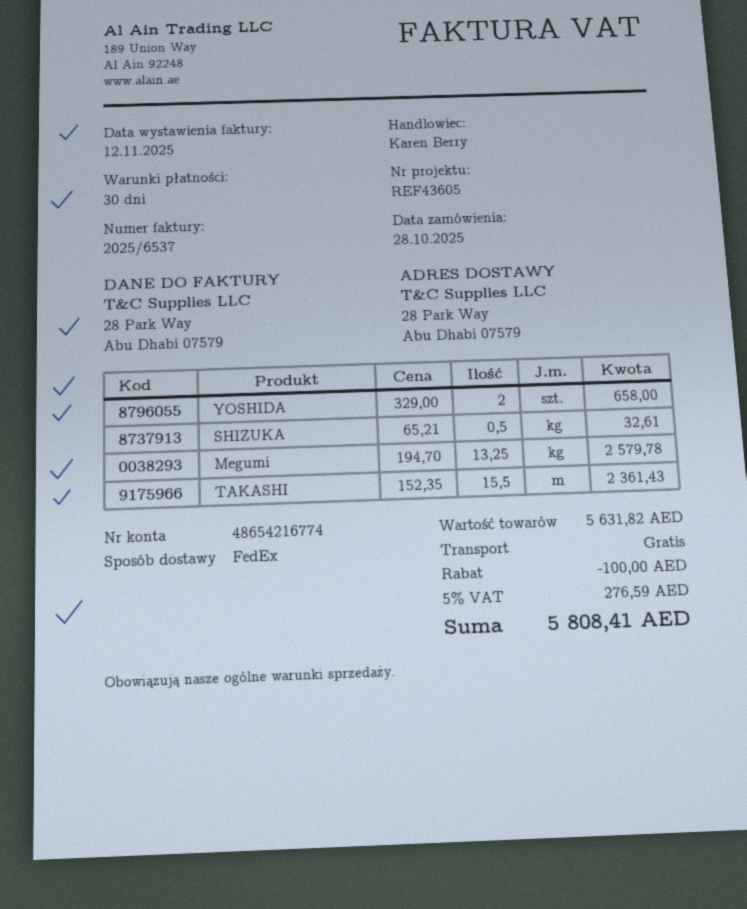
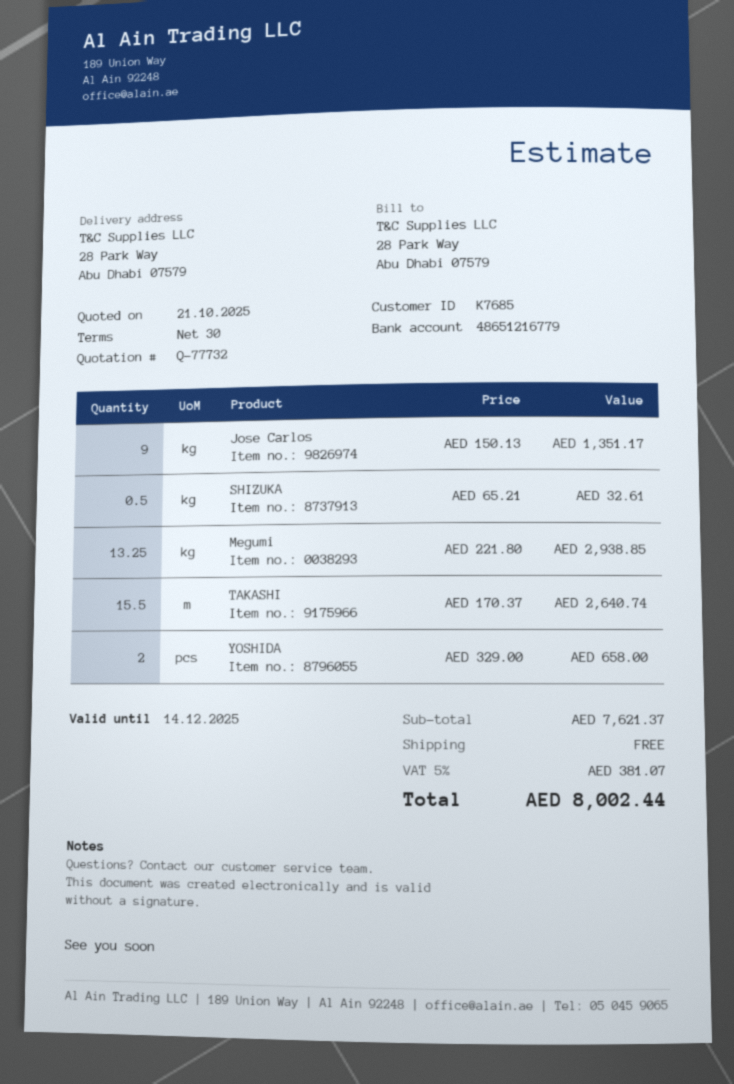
bank account: 48654216774 -> 48651216779
Megumi: 13.25 x 194.70 = 2579.78 -> 13.25 x 221.80 = 2938.85
TAKASHI: 15.5 x 152.35 = 2361.43 -> 15.5 x 170.37 = 2640.74
Jose Carlos: none -> 9 x 150.13 = 1351.17
subtotal: 5631.82 -> 7621.37
discount: 100.00 -> none
tax: 5% = 276.59 -> 5% = 381.07
total: 5808.41 -> 8002.44

